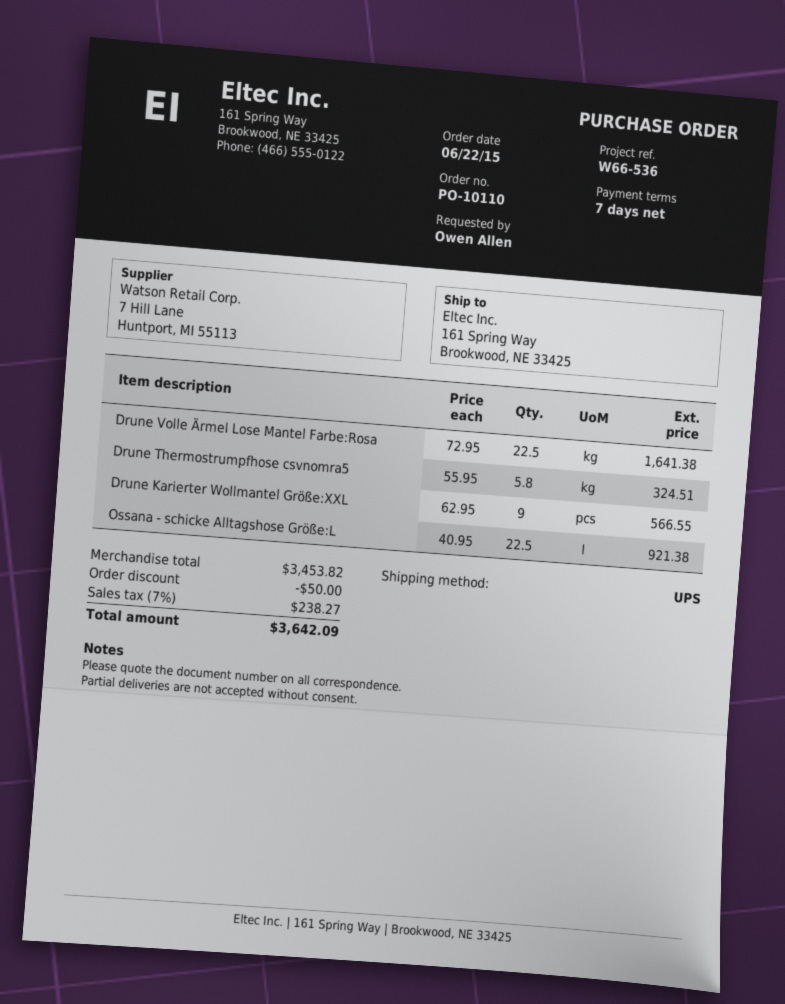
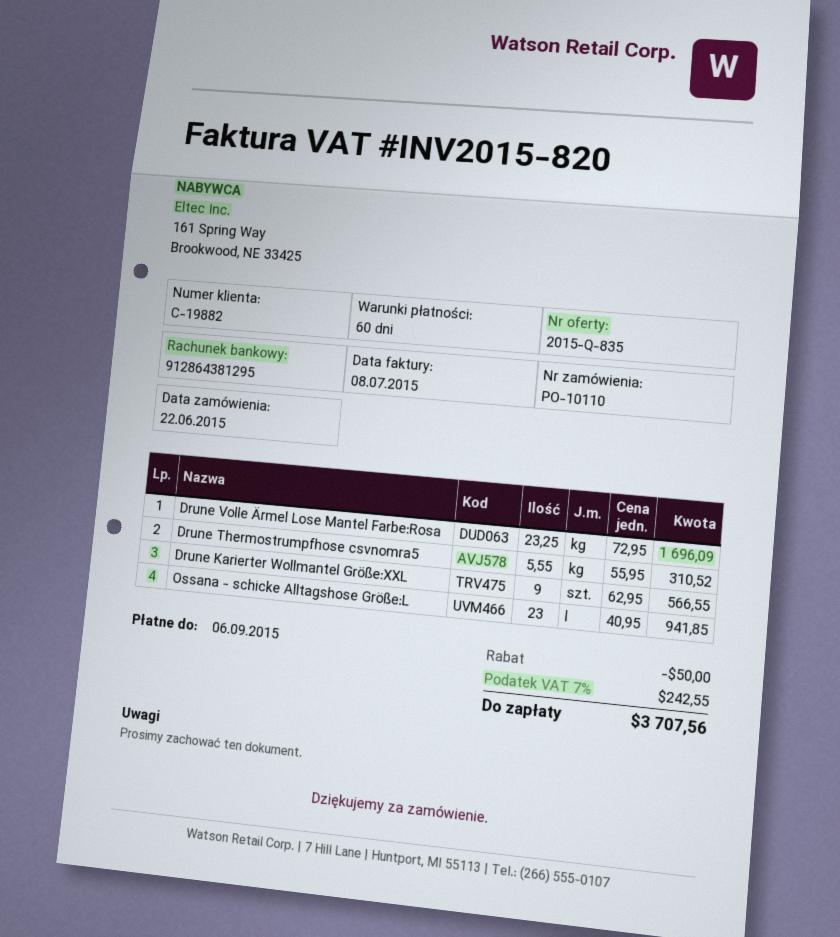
payment terms: 7 days -> 60 days
Drune Volle Ärmel Lose Mantel Farbe:Rosa: 22.5 x 72.95 = 1641.38 -> 23.25 x 72.95 = 1696.09
Drune Thermostrumpfhose csvnomra5: 5.8 x 55.95 = 324.51 -> 5.55 x 55.95 = 310.52
Ossana - schicke Alltagshose Größe:L: 22.5 x 40.95 = 921.38 -> 23 x 40.95 = 941.85
tax: 7% = 238.27 -> 7% = 242.55
total: 3642.09 -> 3707.56

